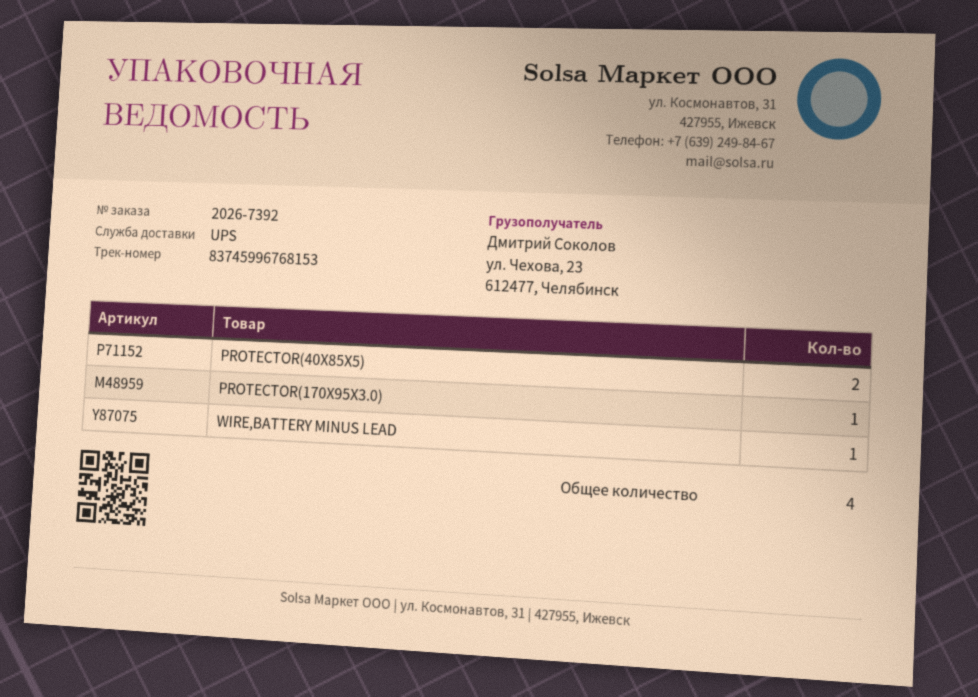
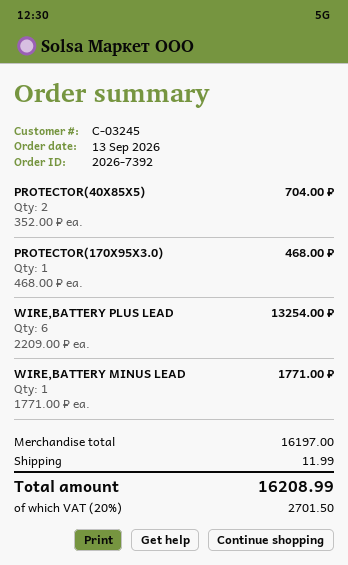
WIRE,BATTERY PLUS LEAD: none -> 6

